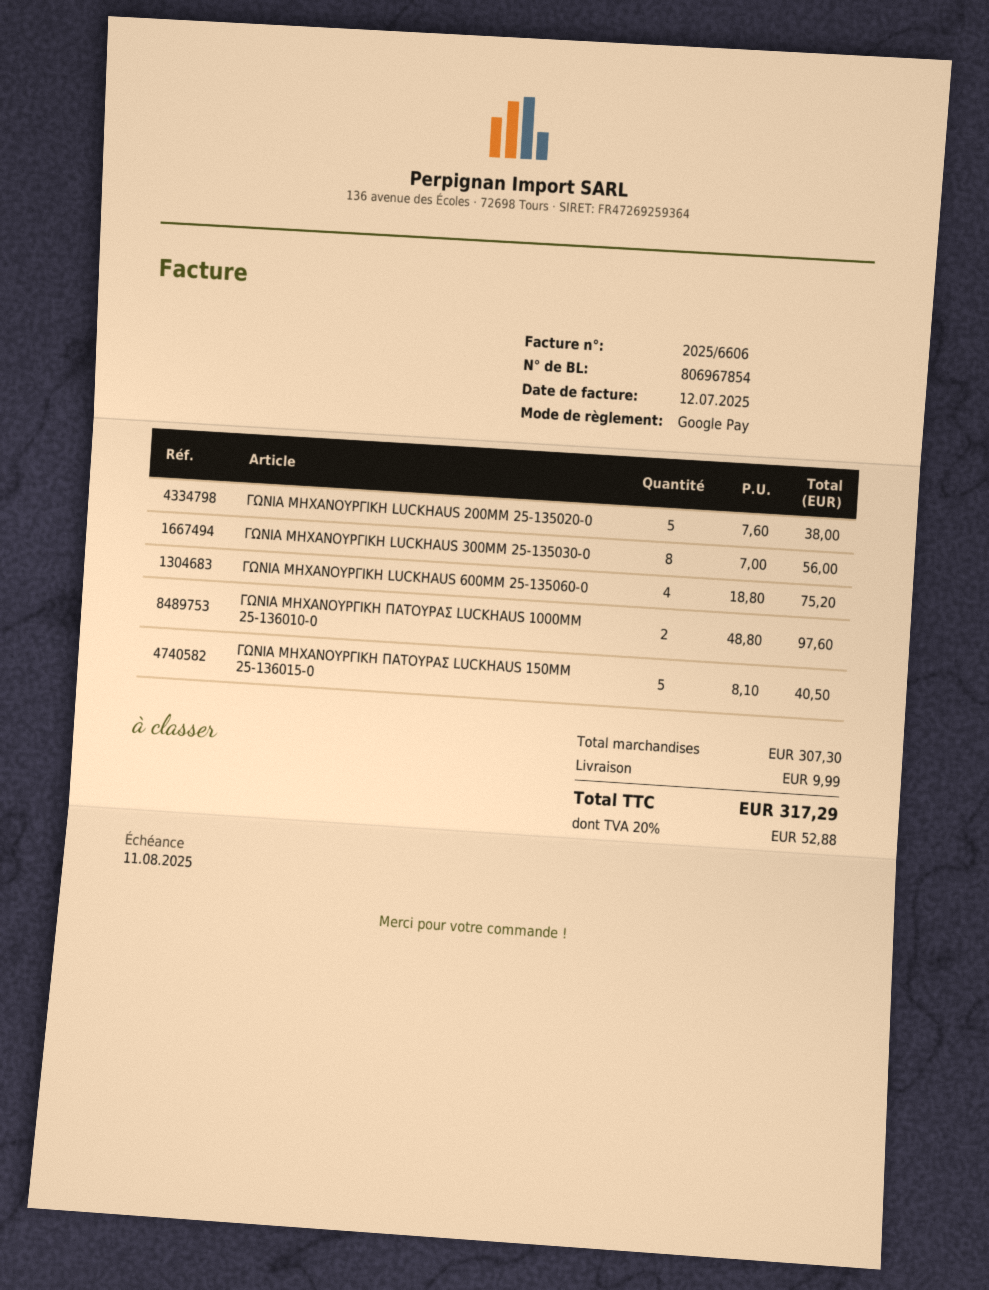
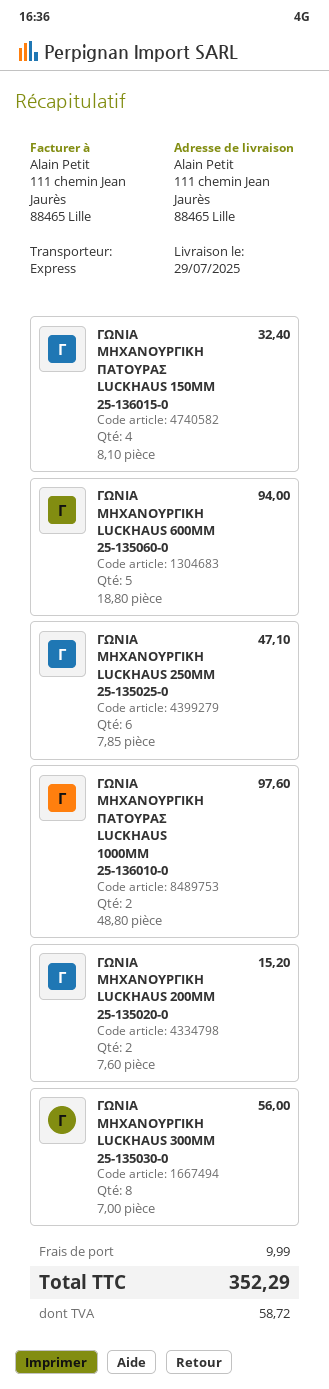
ΓΩΝΙΑ ΜΗΧΑΝΟΥΡΓΙΚΗ LUCKHAUS 200MM 25-135020-0: 5 x 7.60 = 38.00 -> 2 x 7.60 = 15.20
ΓΩΝΙΑ ΜΗΧΑΝΟΥΡΓΙΚΗ LUCKHAUS 600MM 25-135060-0: 4 x 18.80 = 75.20 -> 5 x 18.80 = 94.00
ΓΩΝΙΑ ΜΗΧΑΝΟΥΡΓΙΚΗ ΠΑΤΟΥΡΑΣ LUCKHAUS 150MM 25-136015-0: 5 x 8.10 = 40.50 -> 4 x 8.10 = 32.40
ΓΩΝΙΑ ΜΗΧΑΝΟΥΡΓΙΚΗ LUCKHAUS 250MM 25-135025-0: none -> 6 x 7.85 = 47.10
tax: 52.88 -> 58.72
total: 317.29 -> 352.29

